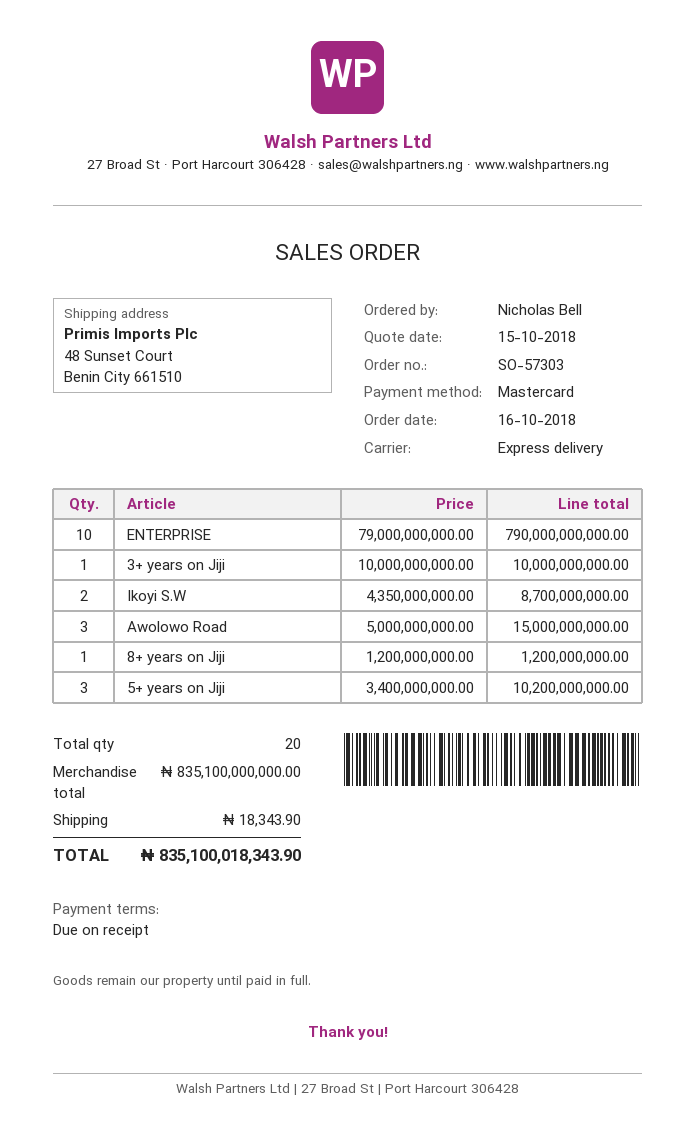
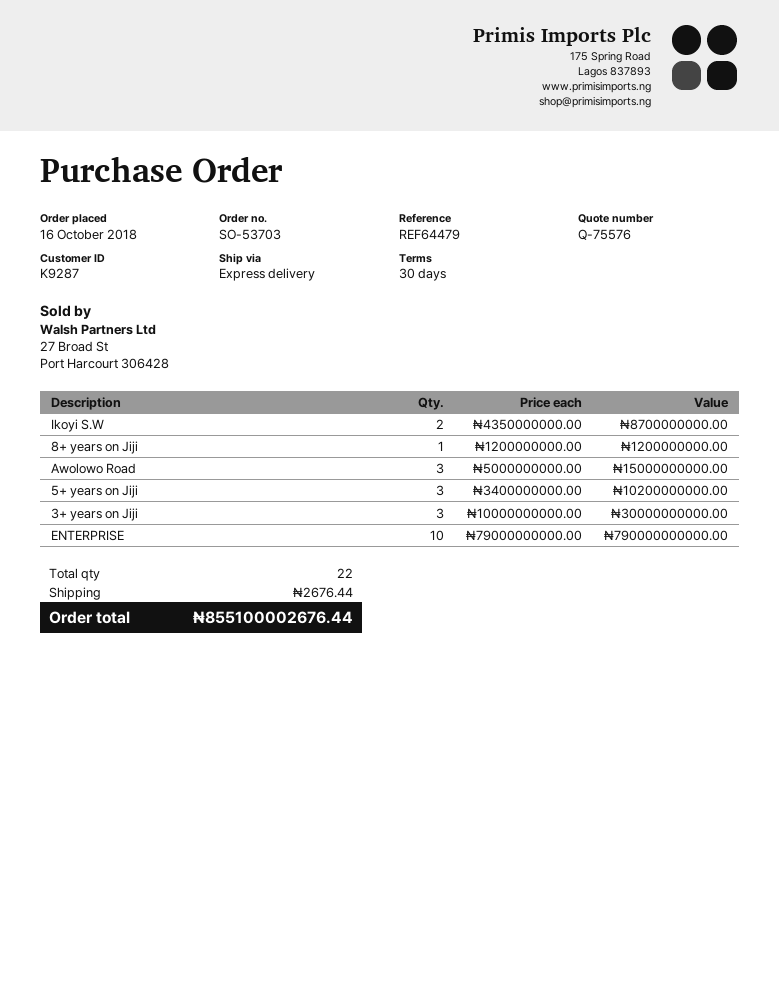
order number: SO-57303 -> SO-53703
payment terms: on receipt -> 30 days
3+ years on Jiji: 1 x 10000000000.00 = 10000000000.00 -> 3 x 10000000000.00 = 30000000000.00
total quantity: 20 -> 22
shipping: 18343.90 -> 2676.44
total: 835100018343.90 -> 855100002676.44

